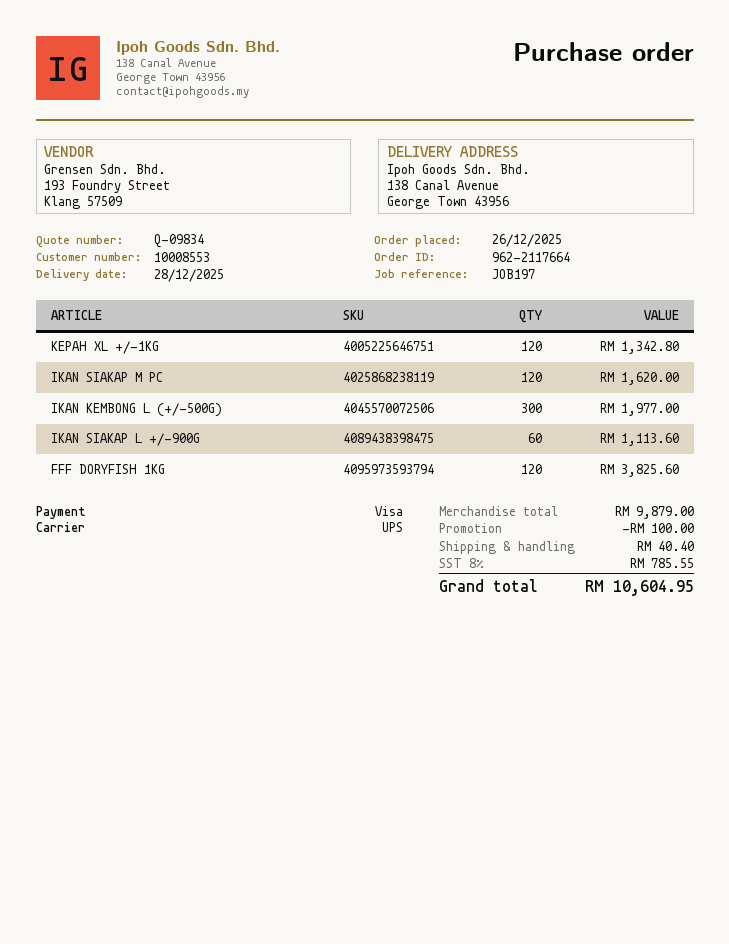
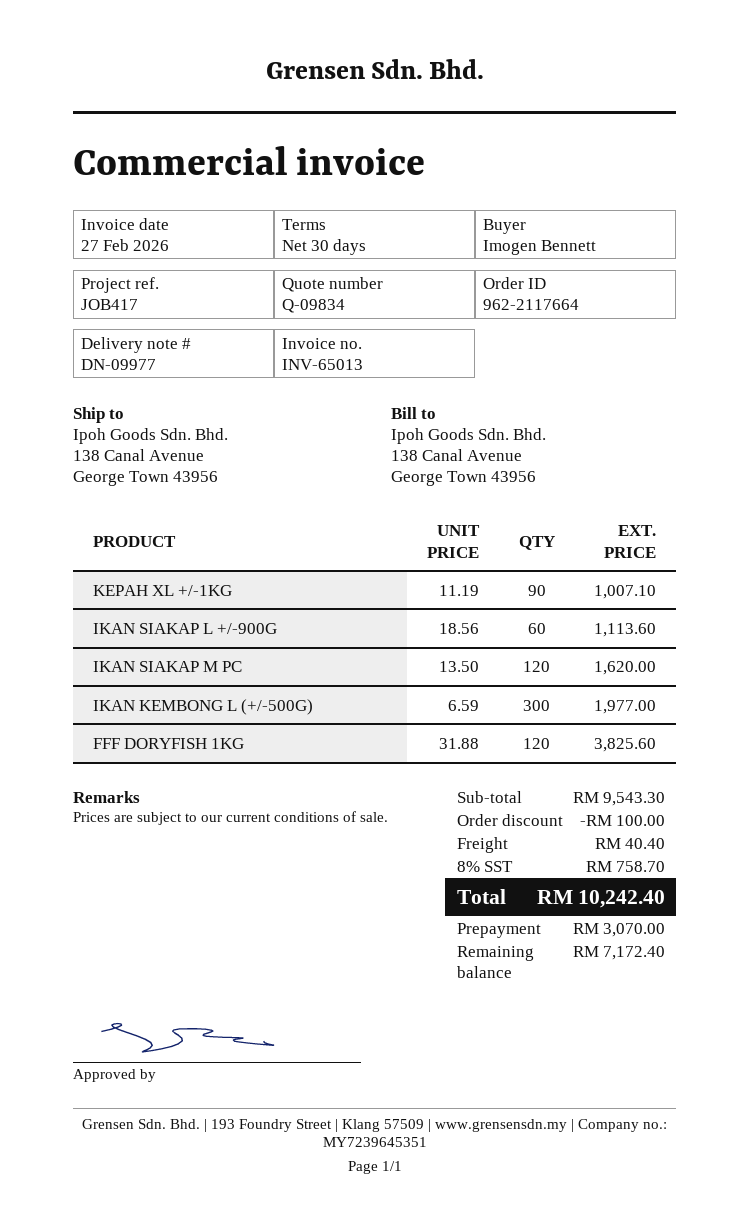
reference: JOB197 -> JOB417
KEPAH XL +/-1KG: 120 for 1342.80 -> 90 for 1007.10
subtotal: 9879.00 -> 9543.30
tax: 8% = 785.55 -> 8% = 758.70
total: 10604.95 -> 10242.40

